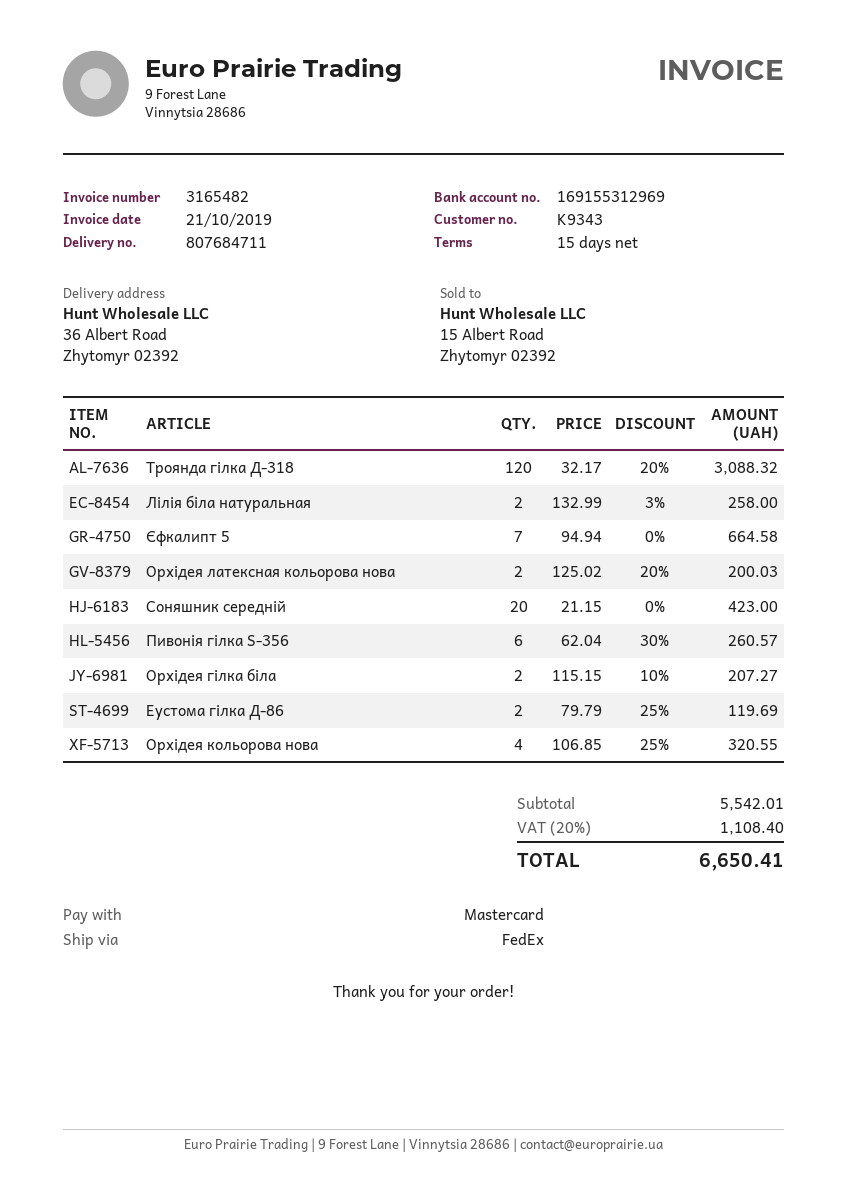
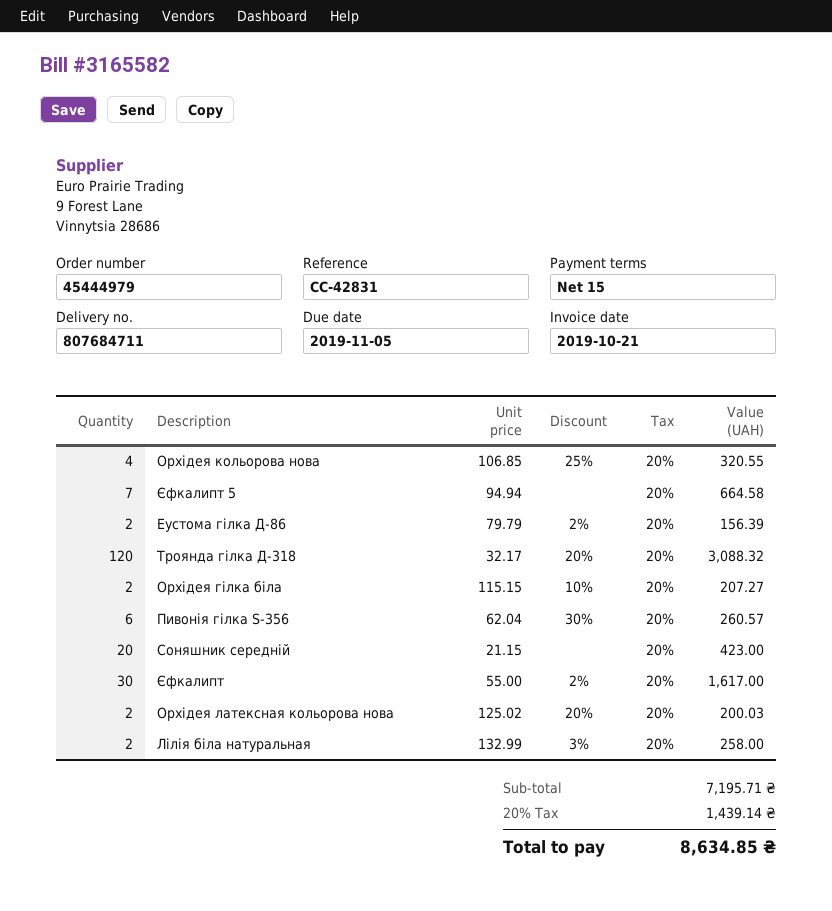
invoice number: 3165482 -> 3165582
Еустома гілка Д-86: 2 x 79.79 - 25% = 119.69 -> 2 x 79.79 - 2% = 156.39
Єфкалипт: none -> 30 x 55.00 - 2% = 1617.00
subtotal: 5542.01 -> 7195.71
tax: 20% = 1108.40 -> 20% = 1439.14
total: 6650.41 -> 8634.85

